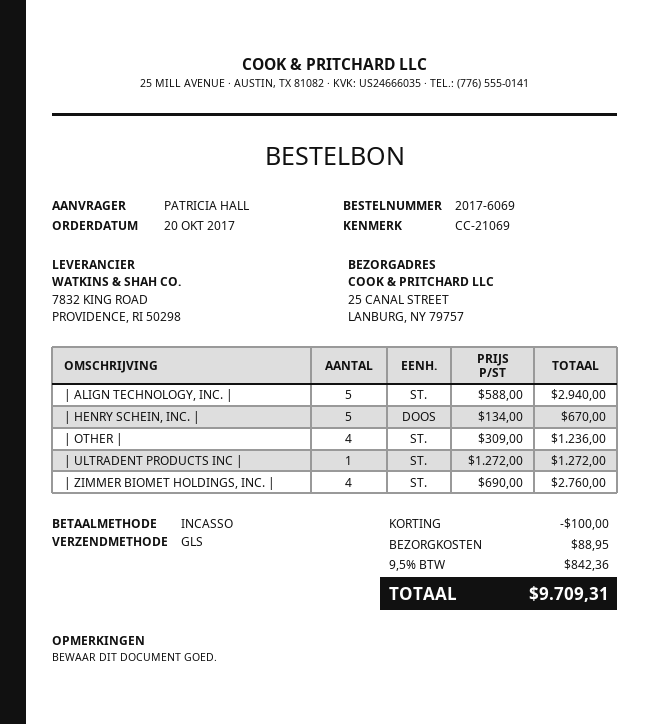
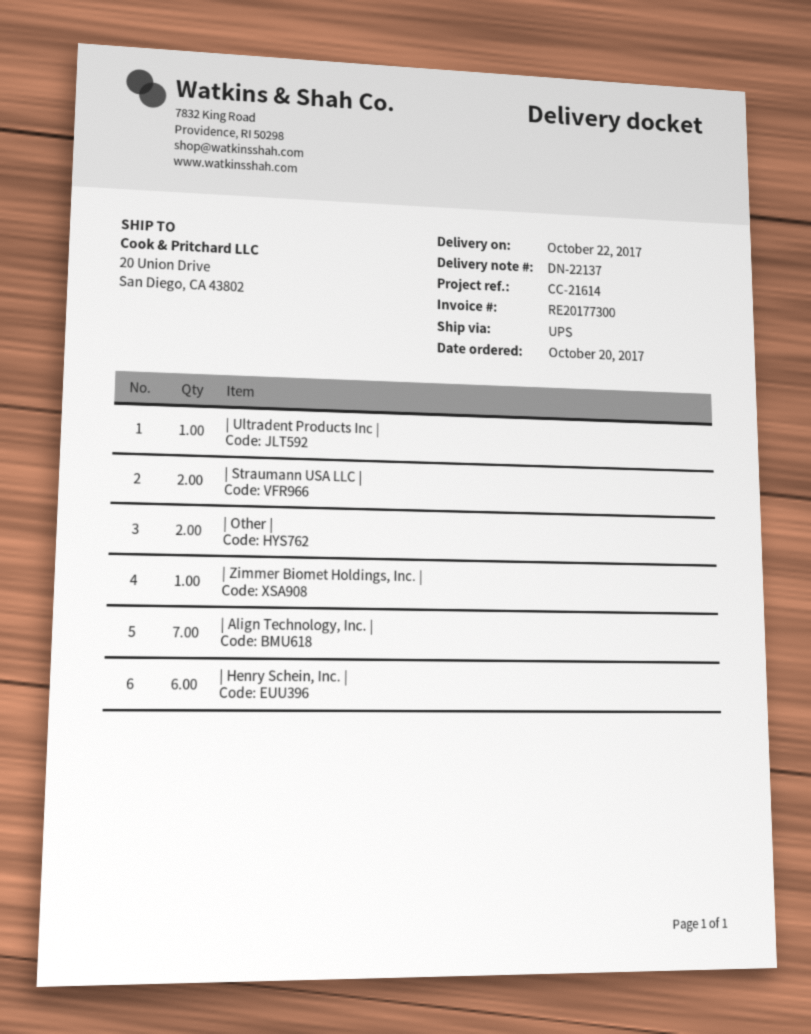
reference: CC-21069 -> CC-21614
shipping method: GLS -> UPS
ship to: 25 CANAL STREET, LANBURG, NY 79757 -> 20 Union Drive, San Diego, CA 43802
| ALIGN TECHNOLOGY, INC. |: 5 -> 7
| HENRY SCHEIN, INC. |: 5 -> 6
| OTHER |: 4 -> 2
| ZIMMER BIOMET HOLDINGS, INC. |: 4 -> 1
| Straumann USA LLC |: none -> 2

